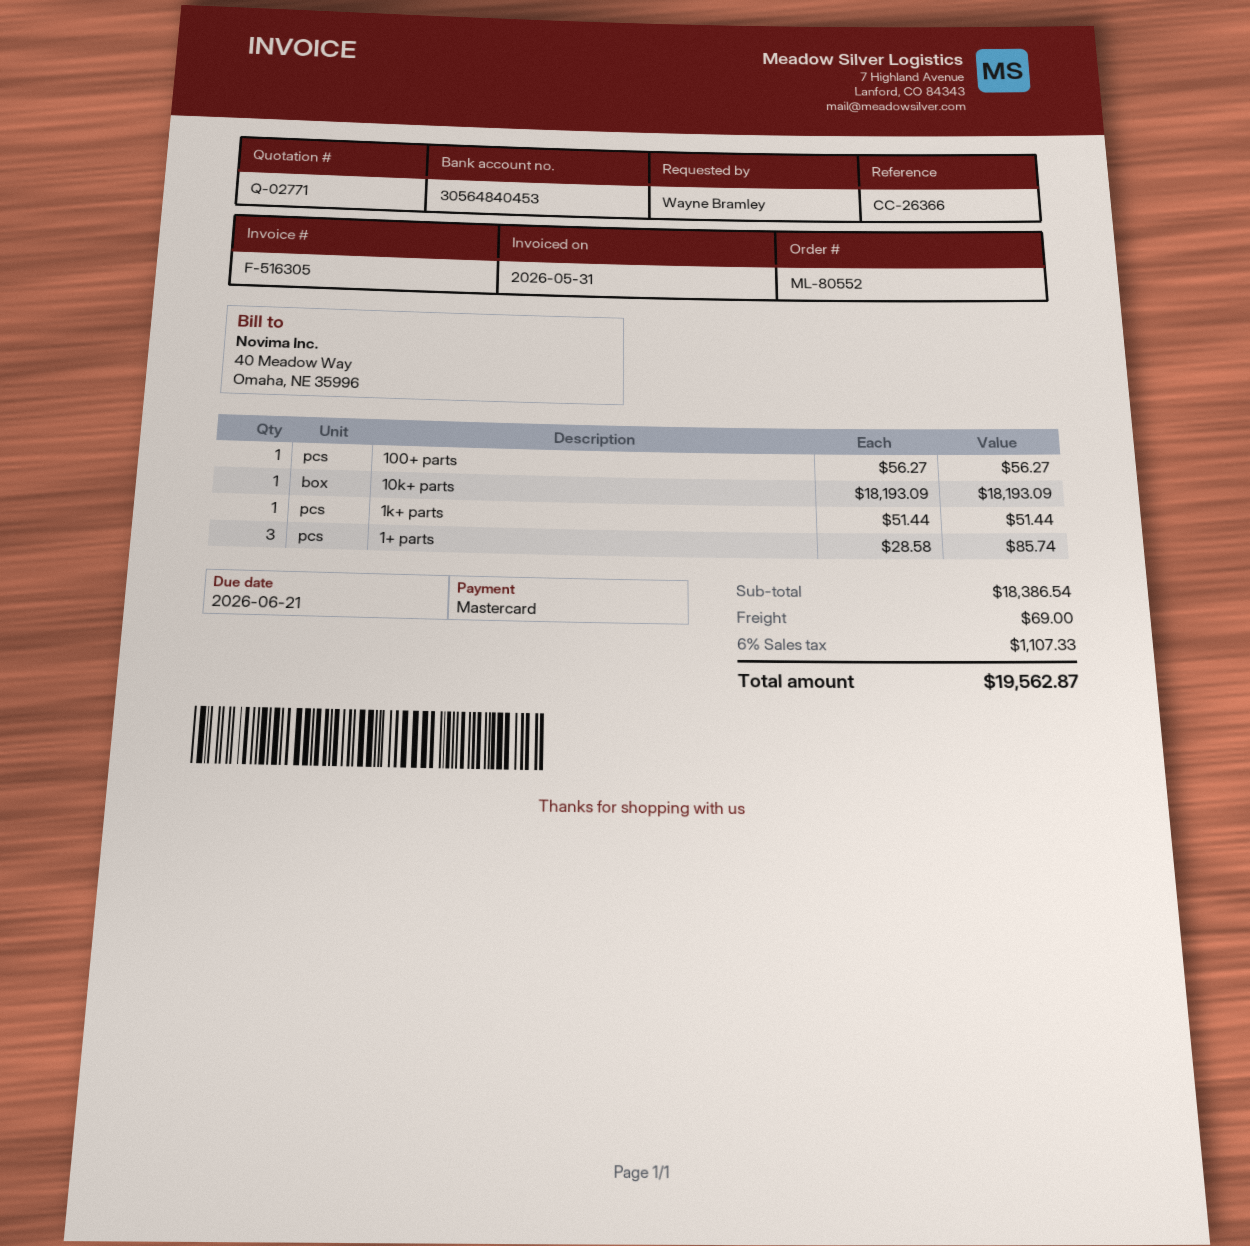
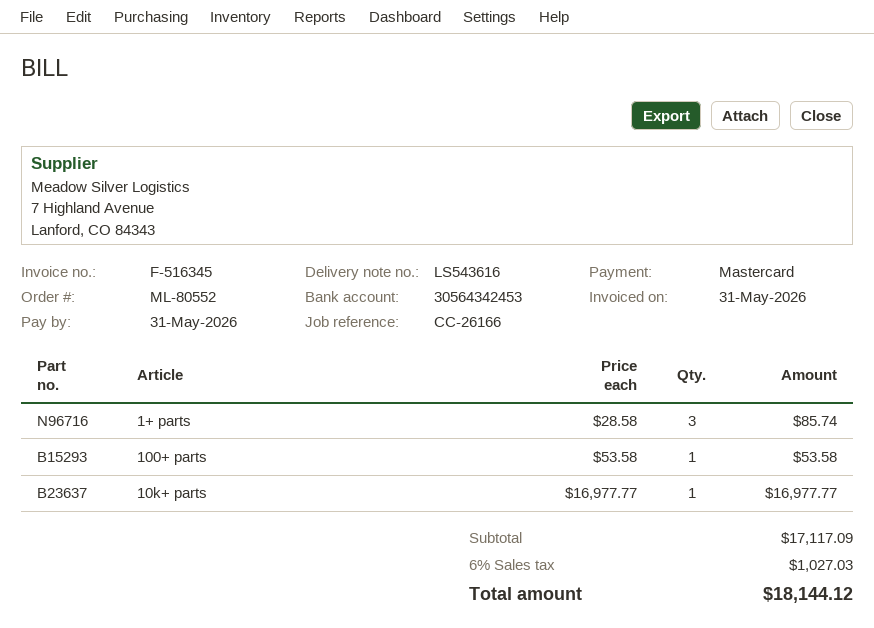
invoice number: F-516305 -> F-516345
due date: 2026-06-21 -> 2026-05-31
reference: CC-26366 -> CC-26166
bank account: 30564840453 -> 30564342453
100+ parts: 1 x 56.27 = 56.27 -> 1 x 53.58 = 53.58
10k+ parts: 1 x 18193.09 = 18193.09 -> 1 x 16977.77 = 16977.77
1k+ parts: 1 x 51.44 = 51.44 -> none
subtotal: 18386.54 -> 17117.09
shipping: 69.00 -> none
tax: 6% = 1107.33 -> 6% = 1027.03
total: 19562.87 -> 18144.12

